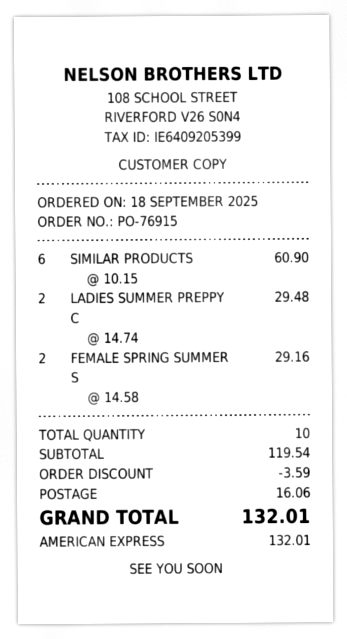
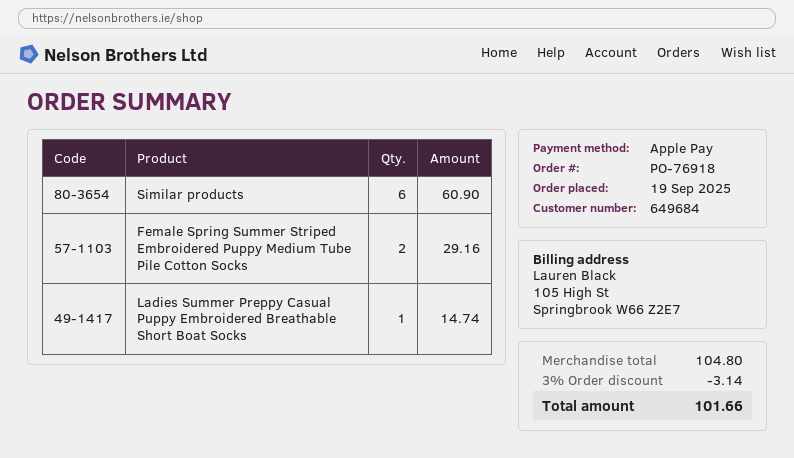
order number: PO-76915 -> PO-76918
order date: 2025-09-18 -> 2025-09-19
payment method: American Express -> Apple Pay
LADIES SUMMER PREPPY C: 2 for 29.48 -> 1 for 14.74
subtotal: 119.54 -> 104.80
discount: 3.59 -> 3.14
shipping: 16.06 -> none
total: 132.01 -> 101.66

